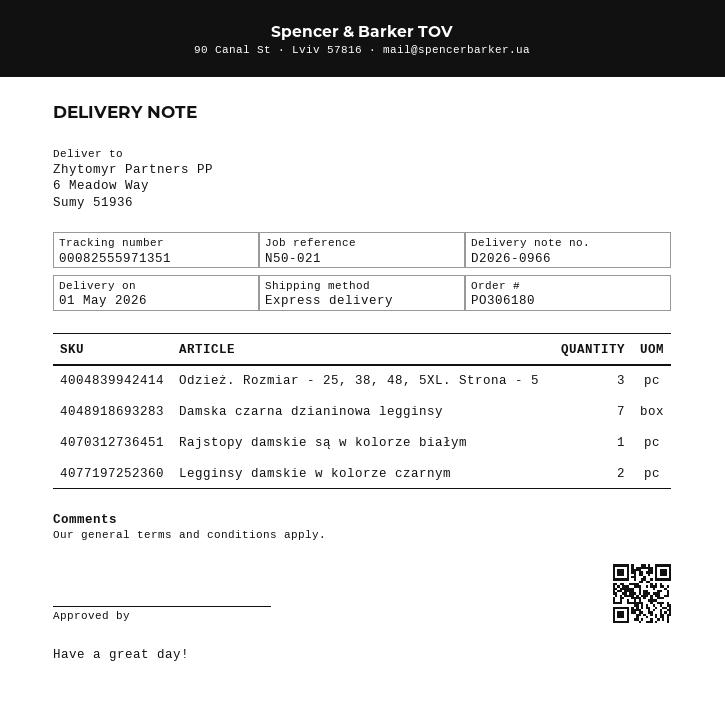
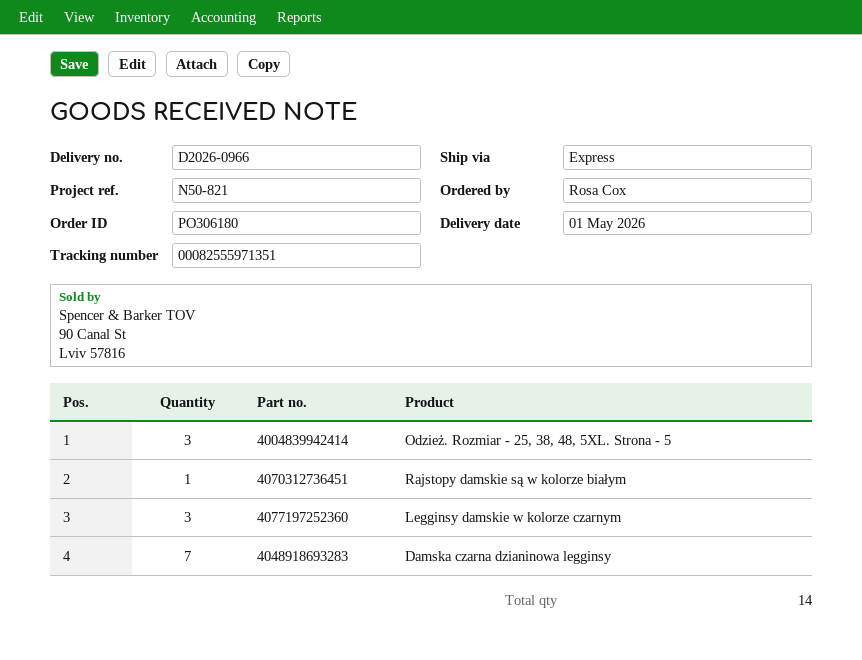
reference: N50-021 -> N50-821
Legginsy damskie w kolorze czarnym: 2 -> 3

